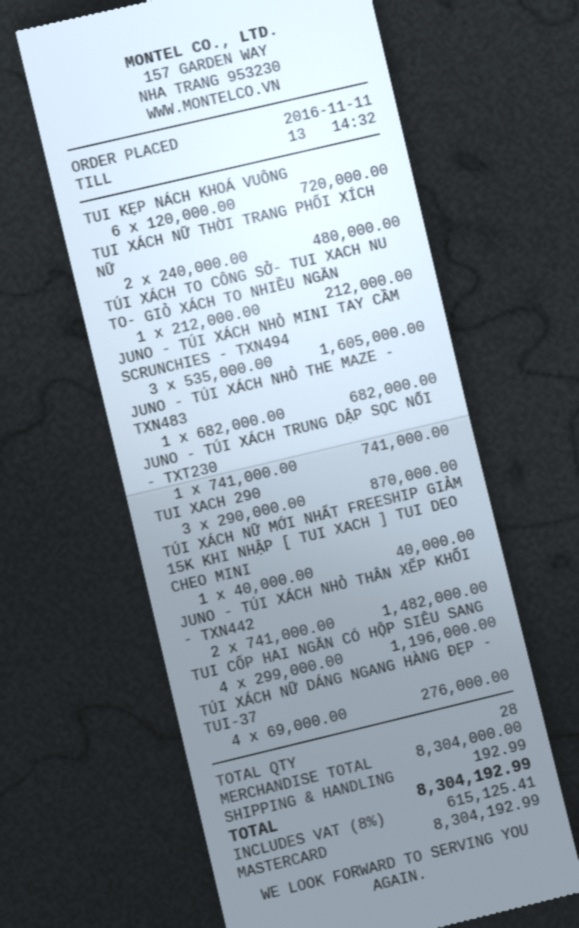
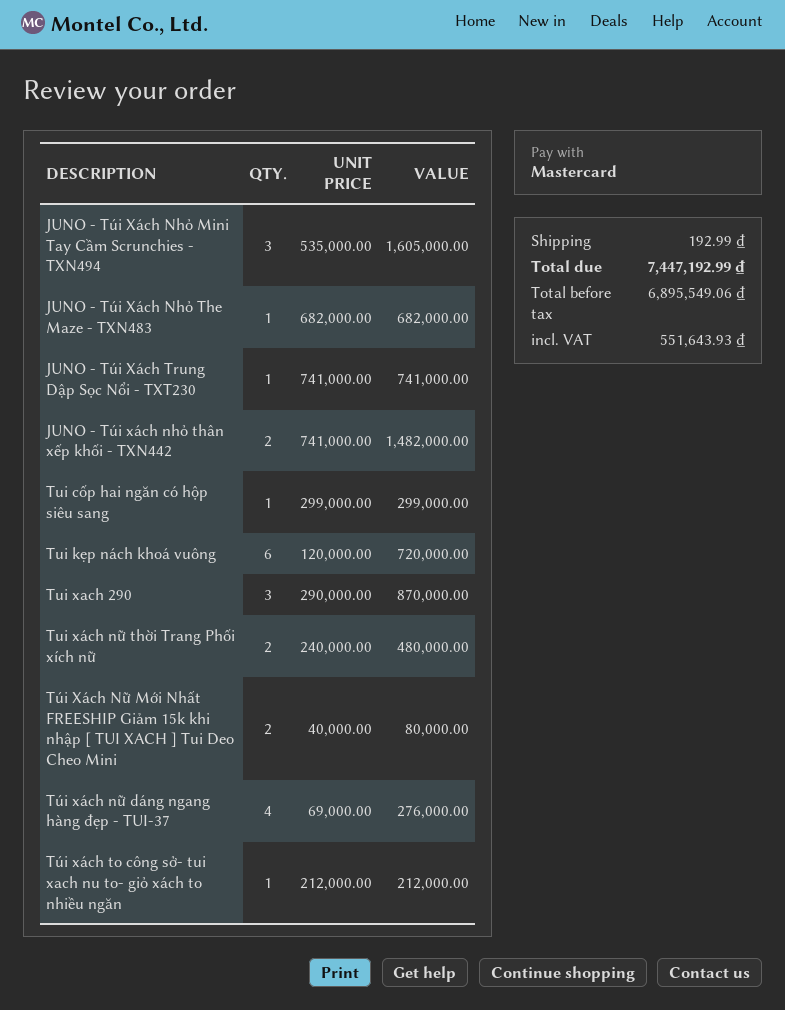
TÚI XÁCH NỮ MỚI NHẤT FREESHIP GIẢM 15K KHI NHẬP [ TUI XACH ] TUI DEO CHEO MINI: 1 x 40000.00 = 40000.00 -> 2 x 40000.00 = 80000.00
TUI CỐP HAI NGĂN CÓ HỘP SIÊU SANG: 4 x 299000.00 = 1196000.00 -> 1 x 299000.00 = 299000.00
tax: 615125.41 -> 551643.93
total: 8304192.99 -> 7447192.99

